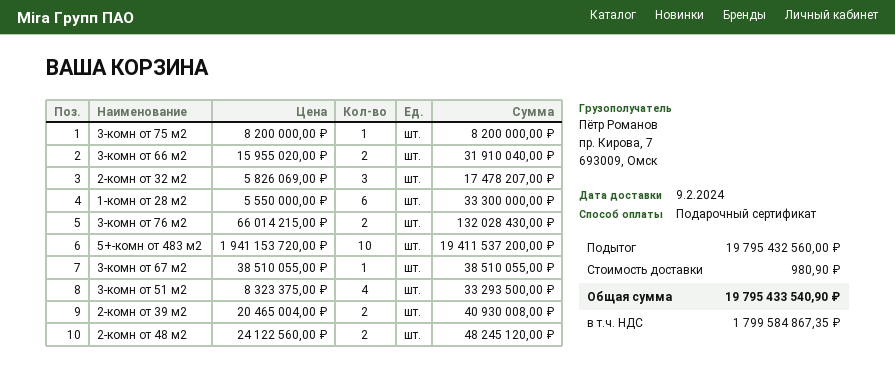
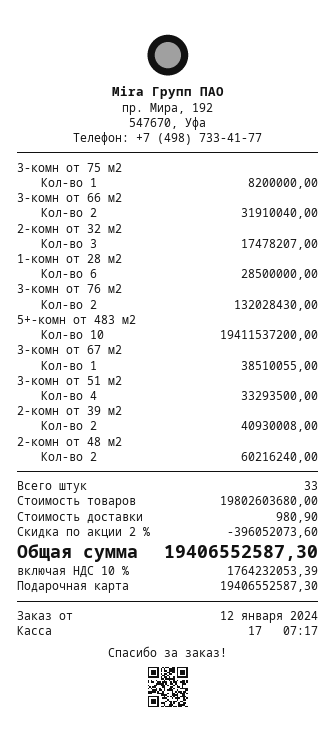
1-комн от 28 м2: 6 for 33300000.00 -> 6 for 28500000.00
2-комн от 48 м2: 2 for 48245120.00 -> 2 for 60216240.00
subtotal: 19795432560.00 -> 19802603680.00
discount: none -> 2% = 396052073.60
tax: 1799584867.35 -> 1764232053.39
total: 19795433540.90 -> 19406552587.30

